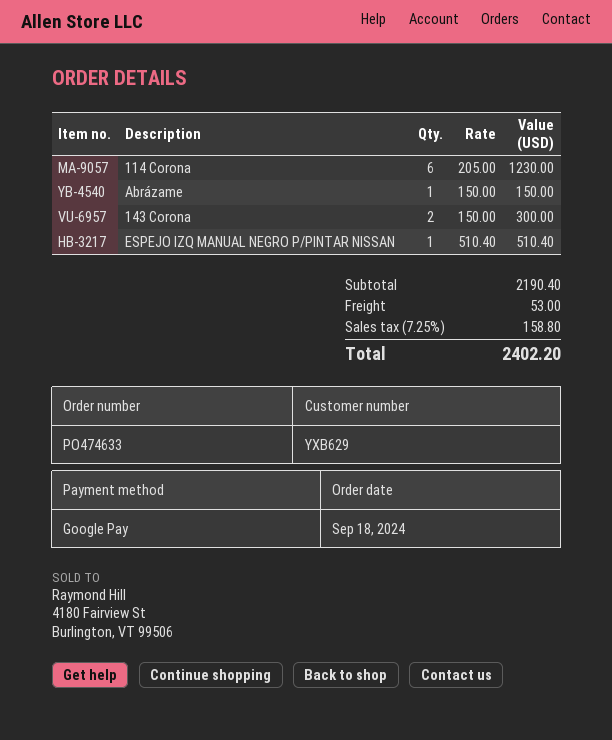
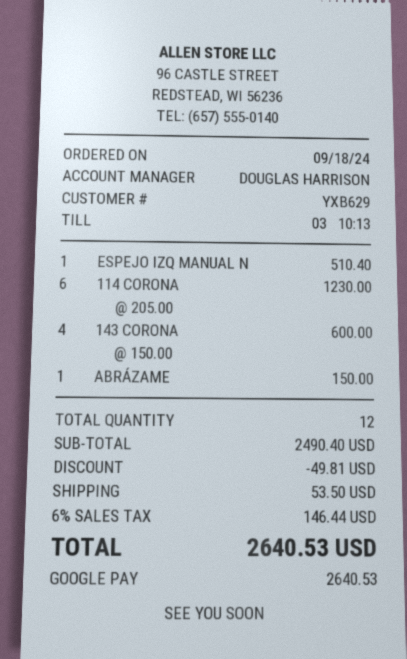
143 Corona: 2 x 150.00 = 300.00 -> 4 x 150.00 = 600.00
subtotal: 2190.40 -> 2490.40
discount: none -> 49.81
shipping: 53.00 -> 53.50
tax: 7.25% = 158.80 -> 6% = 146.44
total: 2402.20 -> 2640.53

